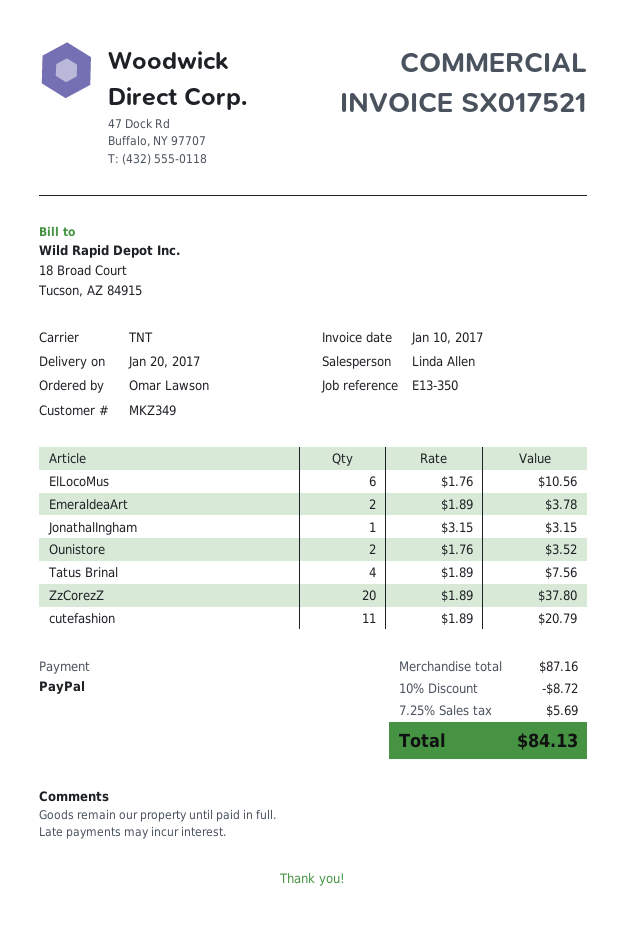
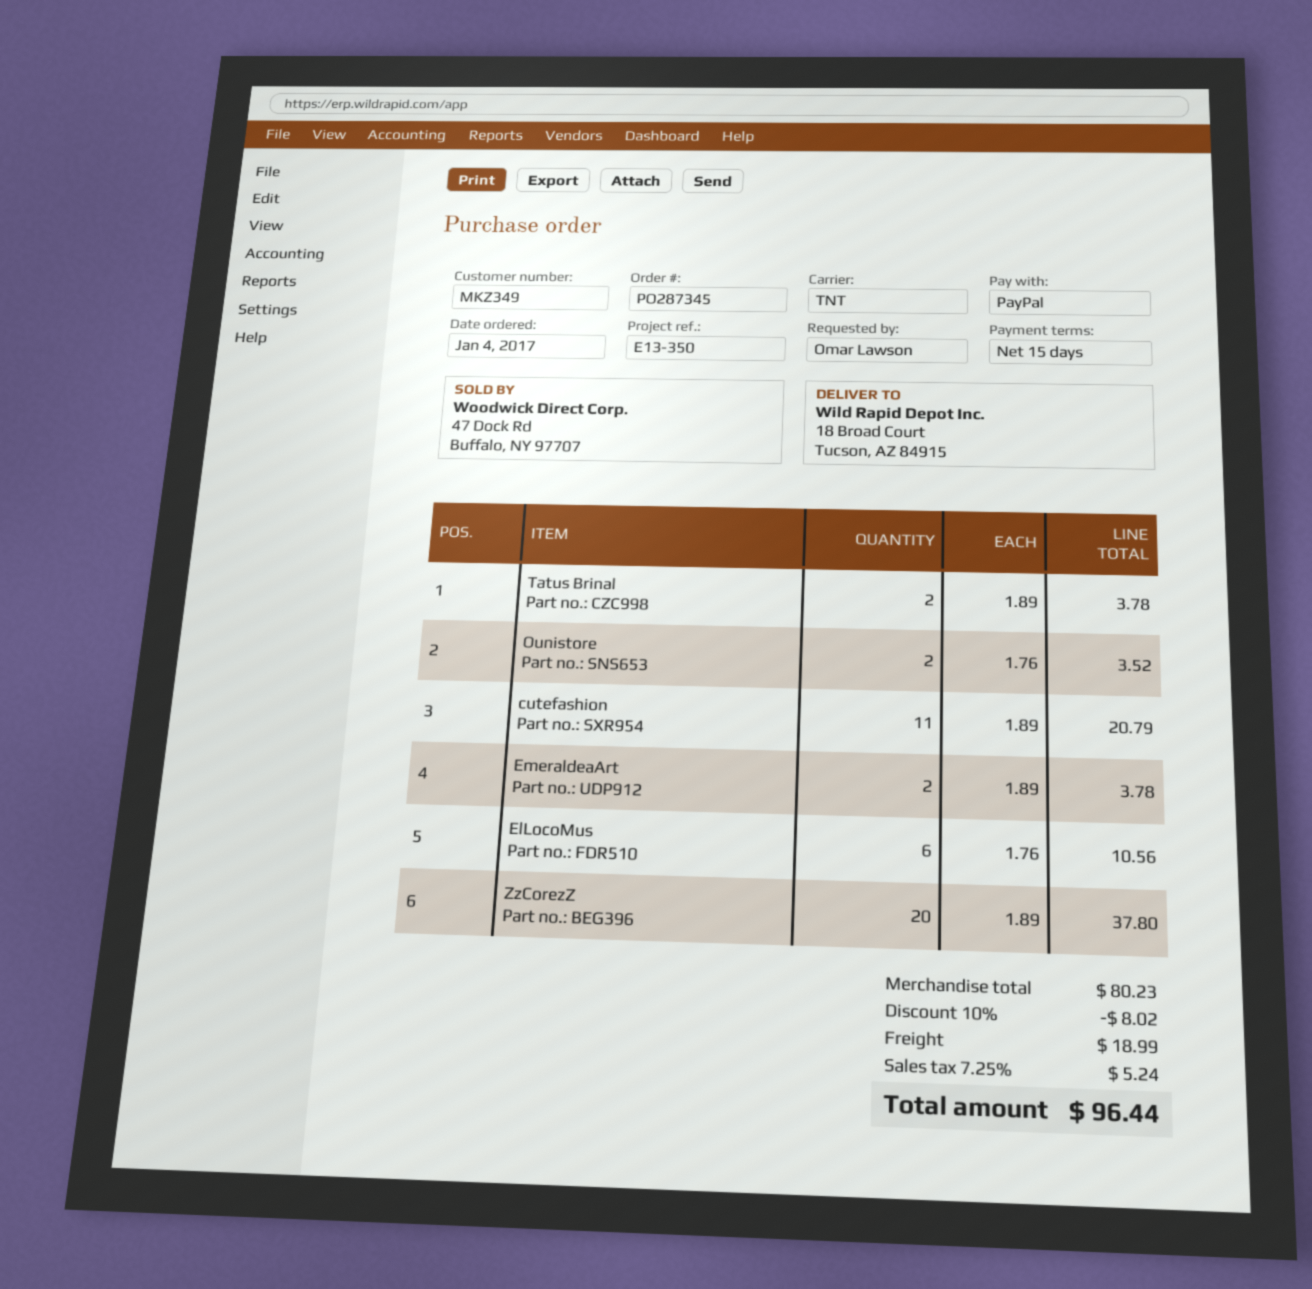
JonathalIngham: 1 x 3.15 = 3.15 -> none
Tatus Brinal: 4 x 1.89 = 7.56 -> 2 x 1.89 = 3.78
subtotal: 87.16 -> 80.23
discount: 10% = 8.72 -> 10% = 8.02
shipping: none -> 18.99
tax: 7.25% = 5.69 -> 7.25% = 5.24
total: 84.13 -> 96.44

